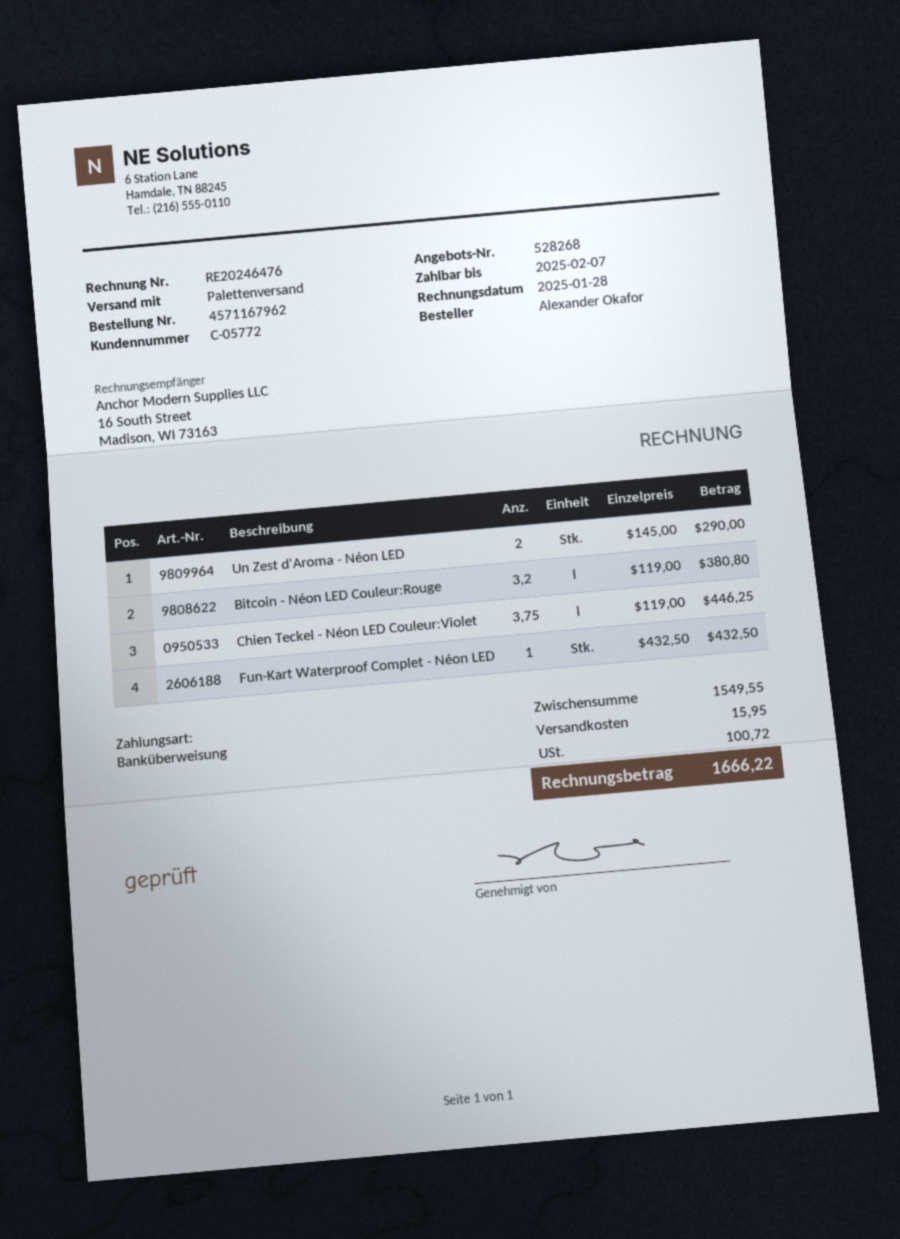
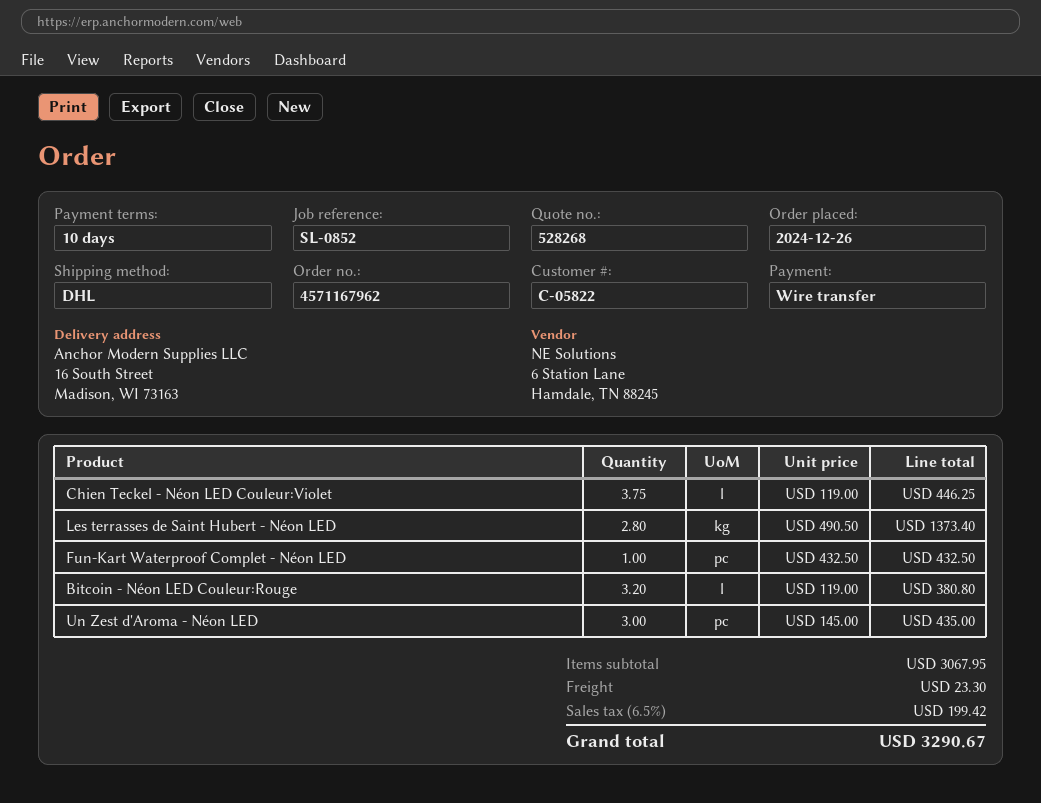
customer number: C-05772 -> C-05822
shipping method: pallet freight -> DHL
Un Zest d'Aroma - Néon LED: 2 x 145.00 = 290.00 -> 3 x 145.00 = 435.00
Les terrasses de Saint Hubert - Néon LED: none -> 2.8 x 490.50 = 1373.40
subtotal: 1549.55 -> 3067.95
shipping: 15.95 -> 23.30
tax: 100.72 -> 199.42
total: 1666.22 -> 3290.67

